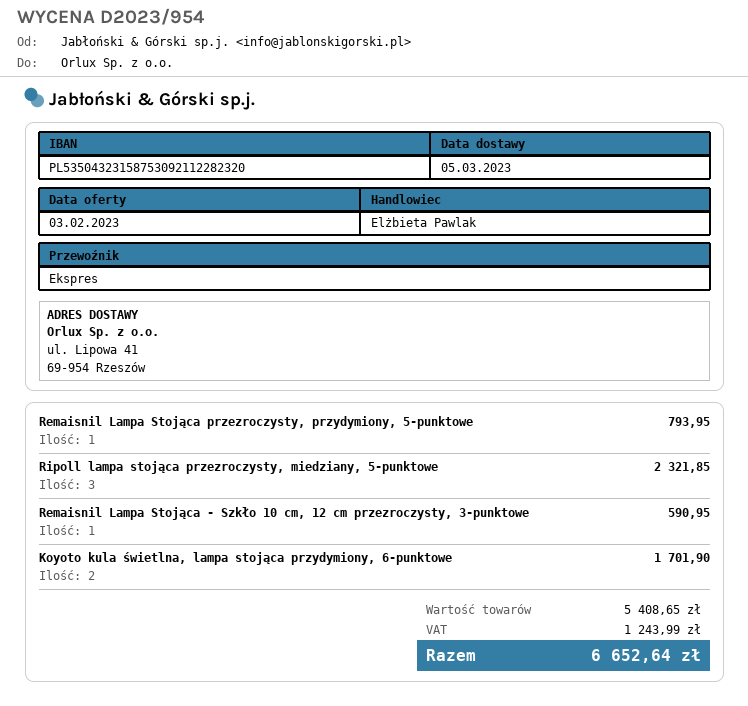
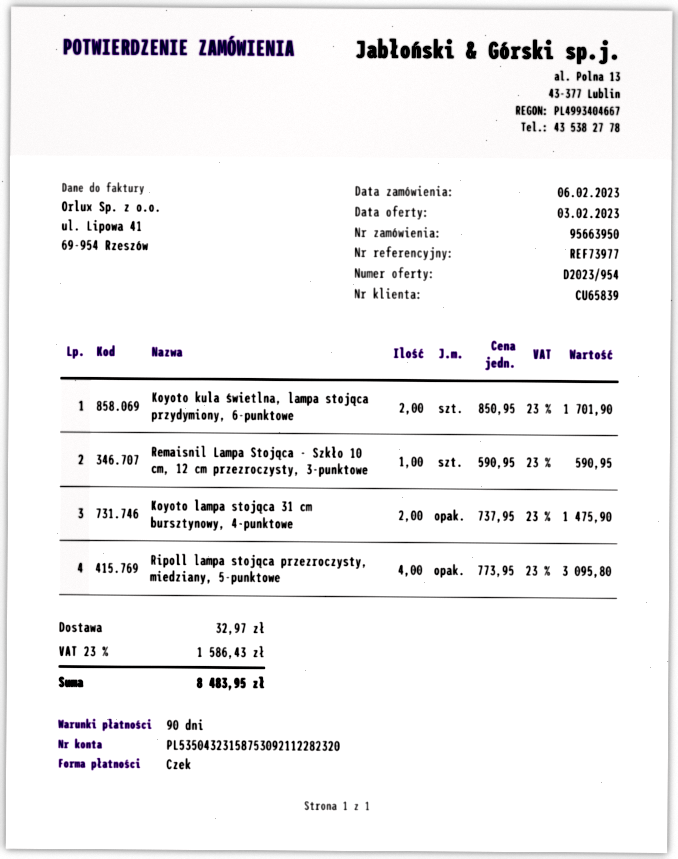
Remaisnil Lampa Stojąca przezroczysty, przydymiony, 5-punktowe: 1 for 793.95 -> none
Ripoll lampa stojąca przezroczysty, miedziany, 5-punktowe: 3 for 2321.85 -> 4 for 3095.80
Koyoto lampa stojąca 31 cm bursztynowy, 4-punktowe: none -> 2 for 1475.90
shipping: none -> 32.97
tax: 1243.99 -> 1586.43
total: 6652.64 -> 8483.95

